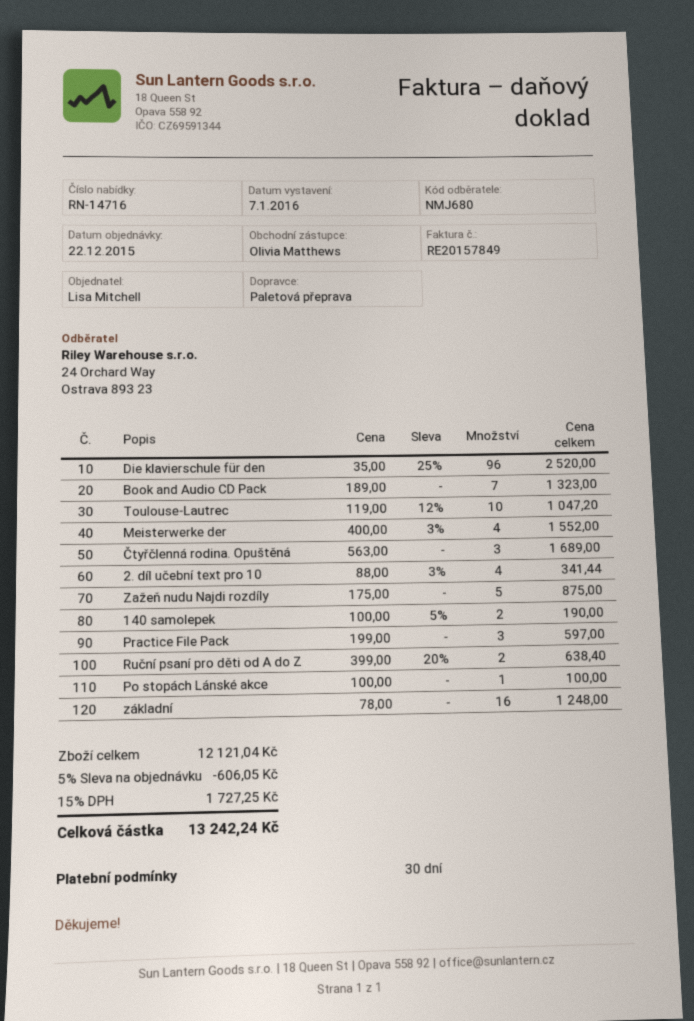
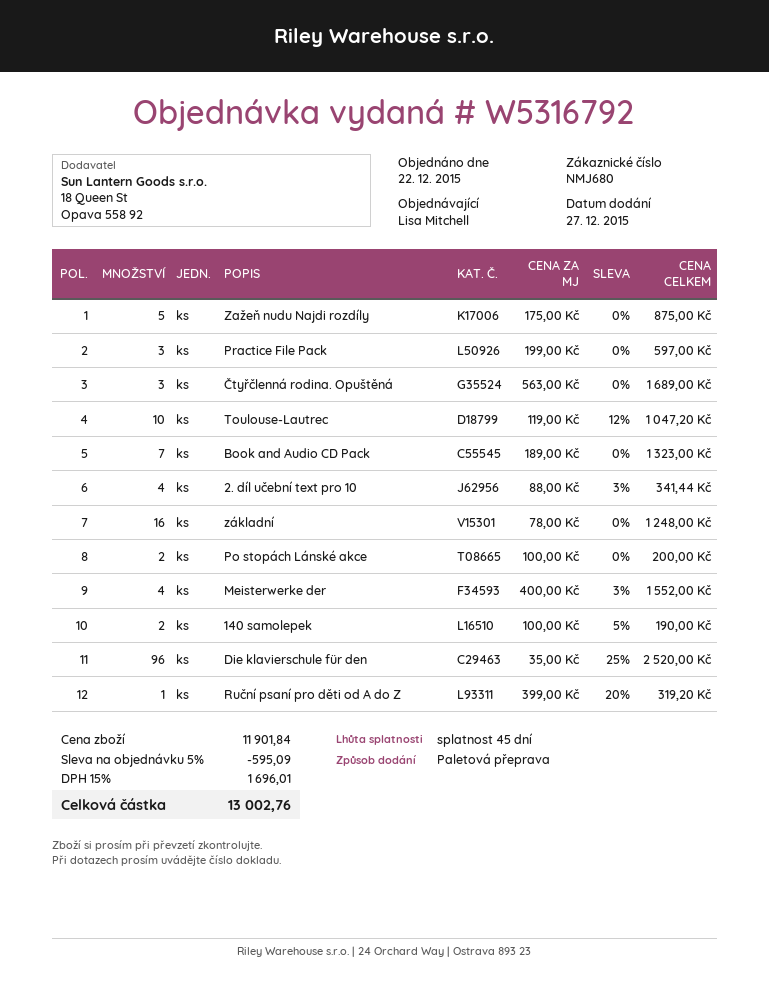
payment terms: 30 days -> 45 days
Ruční psaní pro děti od A do Z: 2 x 399.00 - 20% = 638.40 -> 1 x 399.00 - 20% = 319.20
Po stopách Lánské akce: 1 x 100.00 = 100.00 -> 2 x 100.00 = 200.00
subtotal: 12121.04 -> 11901.84
discount: 5% = 606.05 -> 5% = 595.09
tax: 15% = 1727.25 -> 15% = 1696.01
total: 13242.24 -> 13002.76

